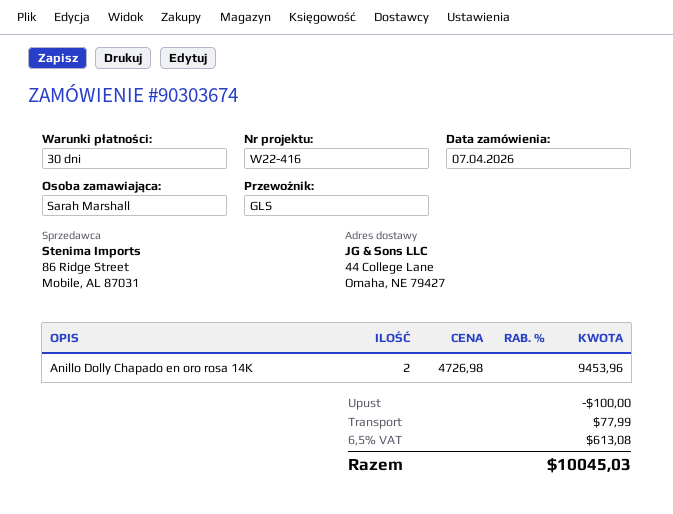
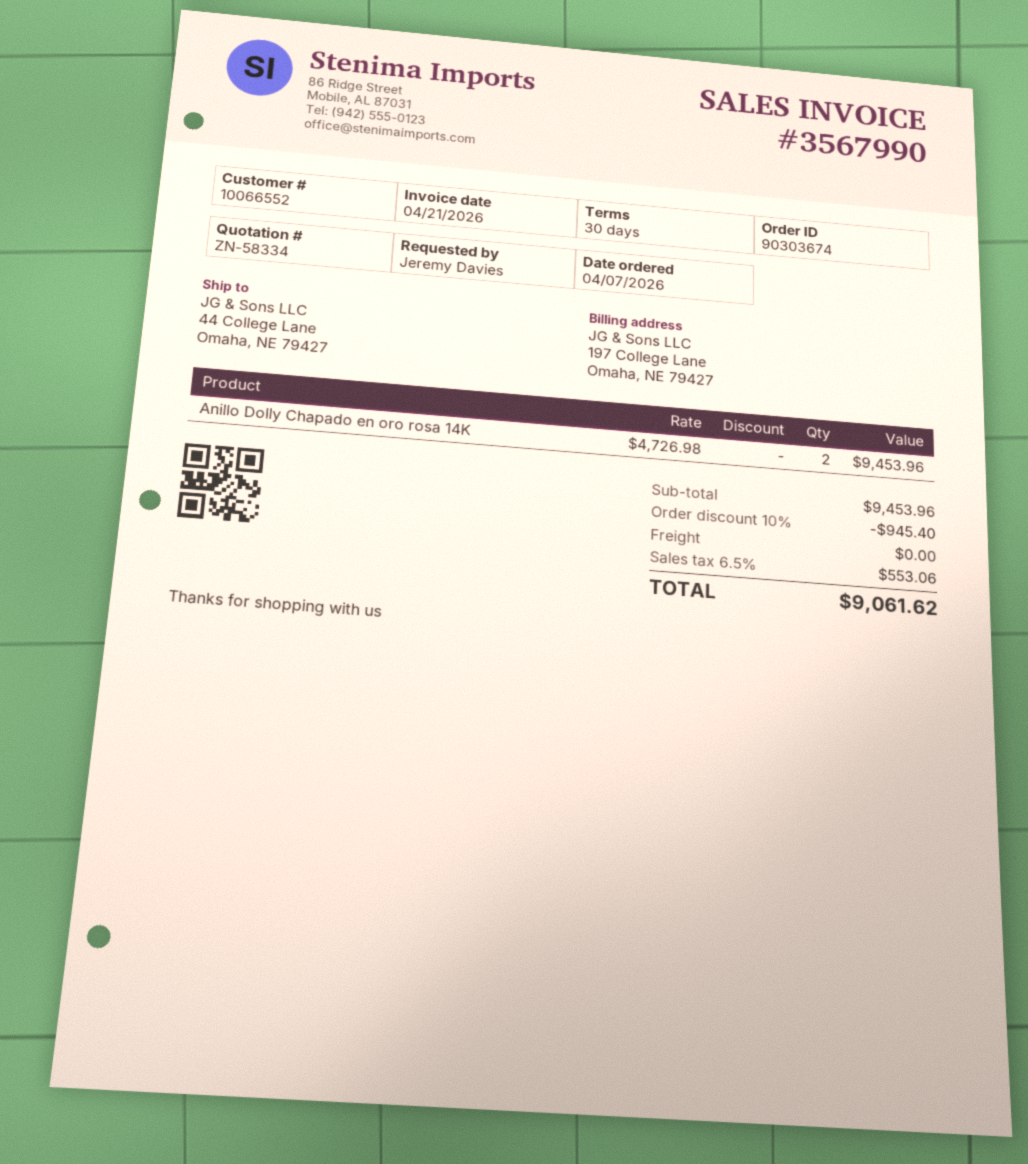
ordered by: Sarah Marshall -> Jeremy Davies
discount: 100.00 -> 945.40
shipping: 77.99 -> 0.00
tax: 6.5% = 613.08 -> 6.5% = 553.06
total: 10045.03 -> 9061.62

